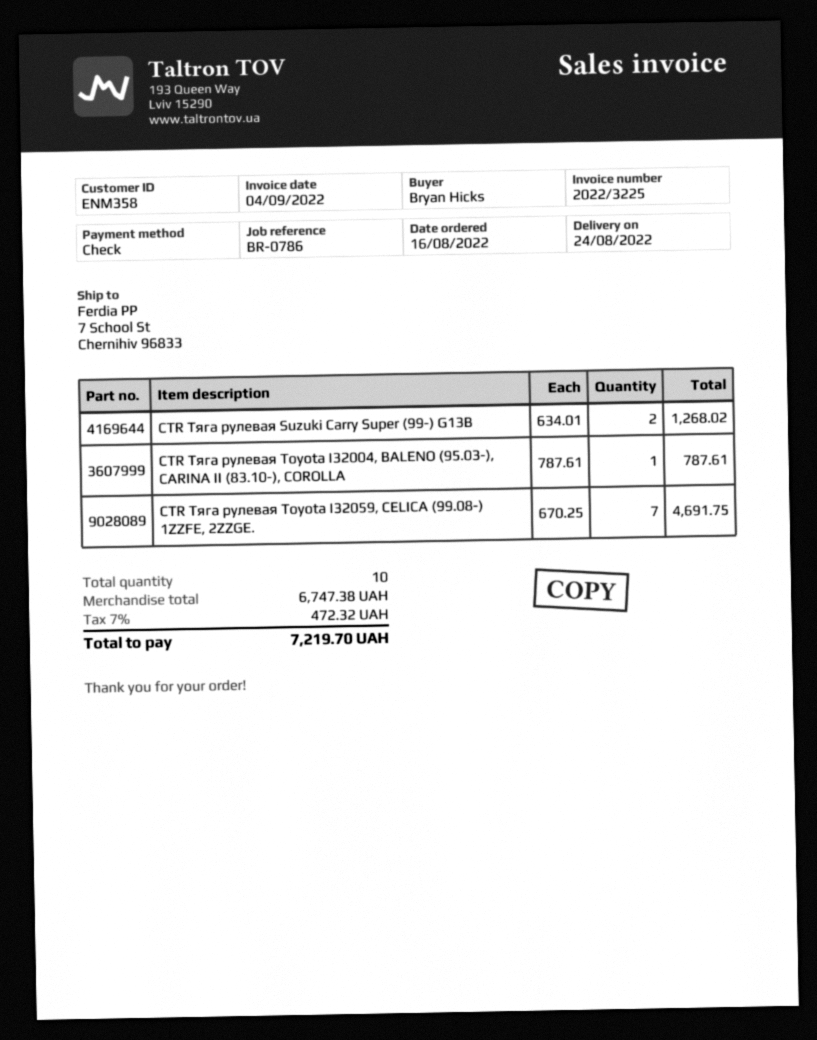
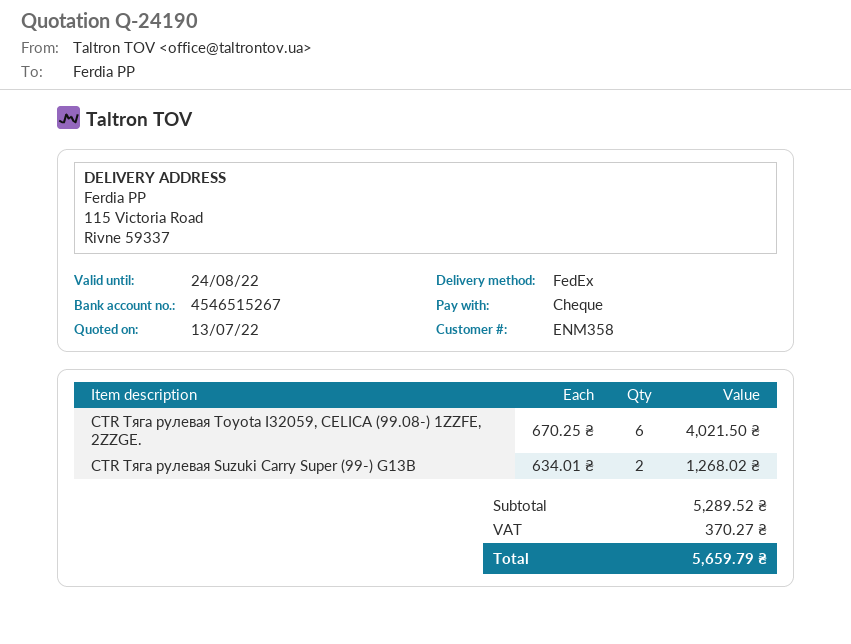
ship to: 7 School St, Chernihiv 96833 -> 115 Victoria Road, Rivne 59337
CTR Тяга рулевая Toyota I32004, BALENO (95.03-), CARINA II (83.10-), COROLLA: 1 x 787.61 = 787.61 -> none
CTR Тяга рулевая Toyota I32059, CELICA (99.08-) 1ZZFE, 2ZZGE.: 7 x 670.25 = 4691.75 -> 6 x 670.25 = 4021.50
subtotal: 6747.38 -> 5289.52
tax: 472.32 -> 370.27
total: 7219.70 -> 5659.79

